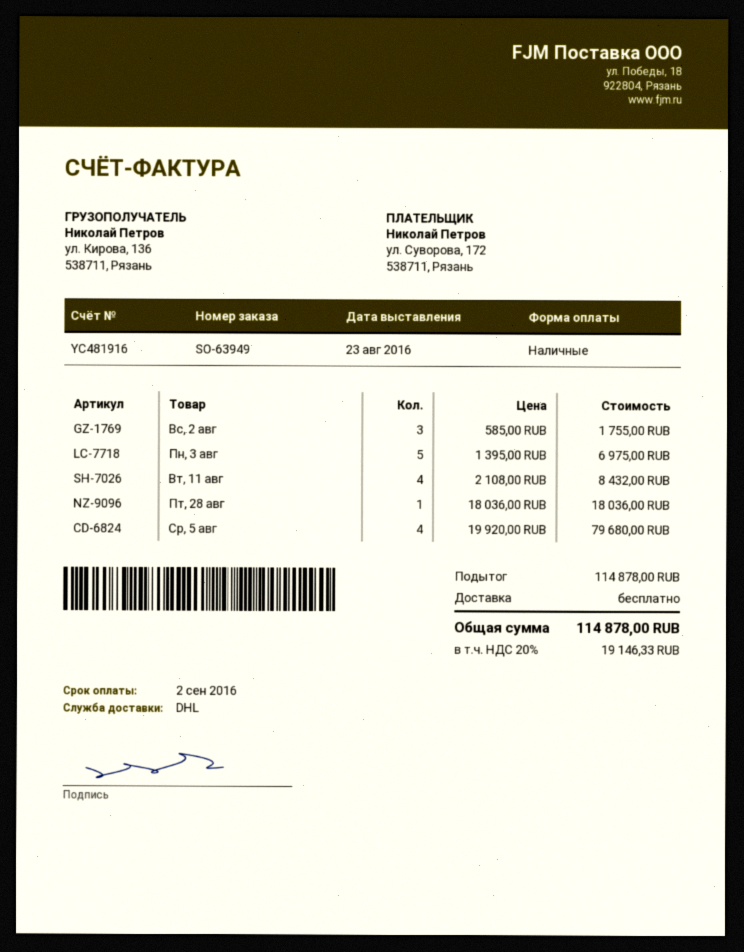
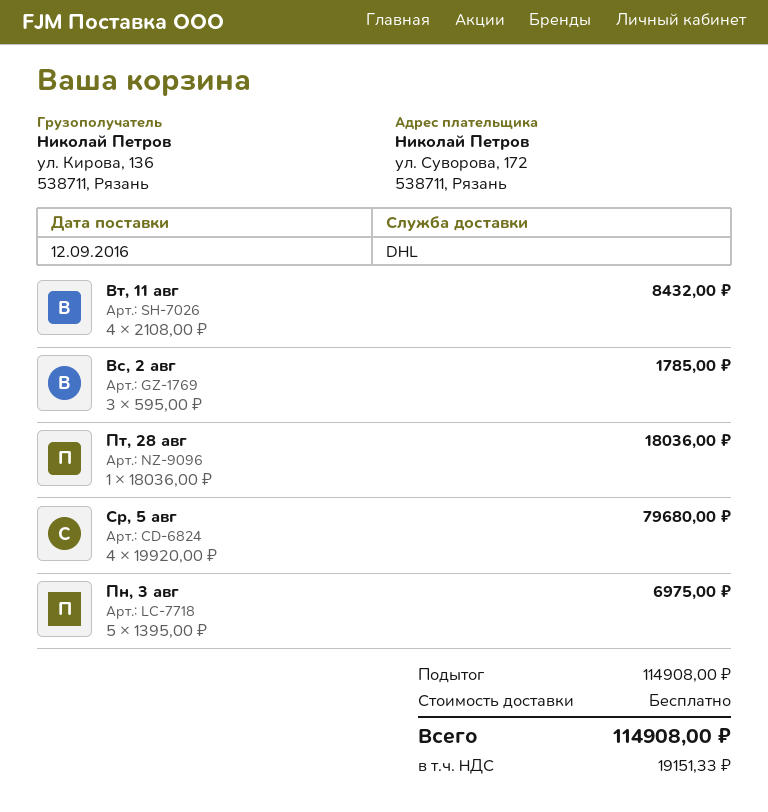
Вс, 2 авг: 3 x 585.00 = 1755.00 -> 3 x 595.00 = 1785.00
subtotal: 114878.00 -> 114908.00
tax: 19146.33 -> 19151.33
total: 114878.00 -> 114908.00

